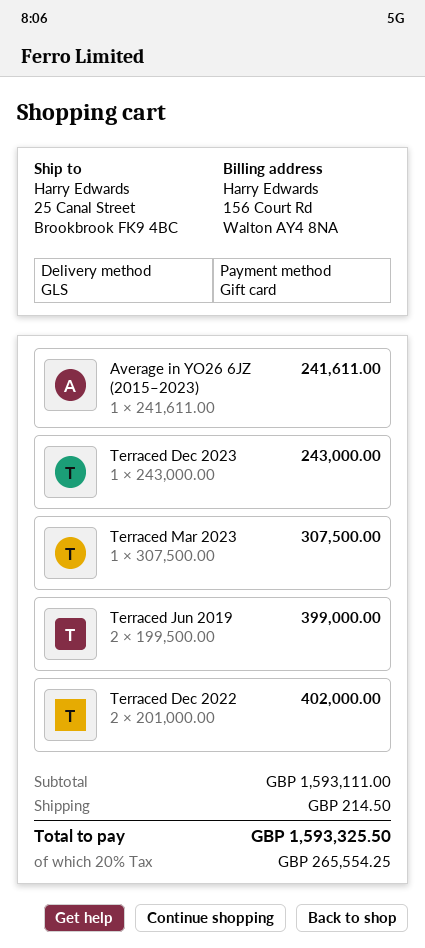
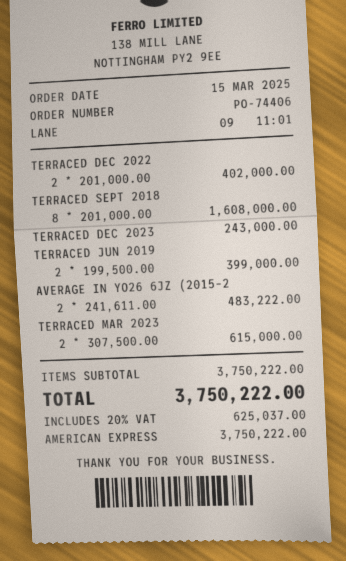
payment method: gift card -> American Express
Average in YO26 6JZ (2015–2023): 1 x 241611.00 = 241611.00 -> 2 x 241611.00 = 483222.00
Terraced Mar 2023: 1 x 307500.00 = 307500.00 -> 2 x 307500.00 = 615000.00
TERRACED SEPT 2018: none -> 8 x 201000.00 = 1608000.00
subtotal: 1593111.00 -> 3750222.00
shipping: 214.50 -> none
tax: 20% = 265554.25 -> 20% = 625037.00
total: 1593325.50 -> 3750222.00

